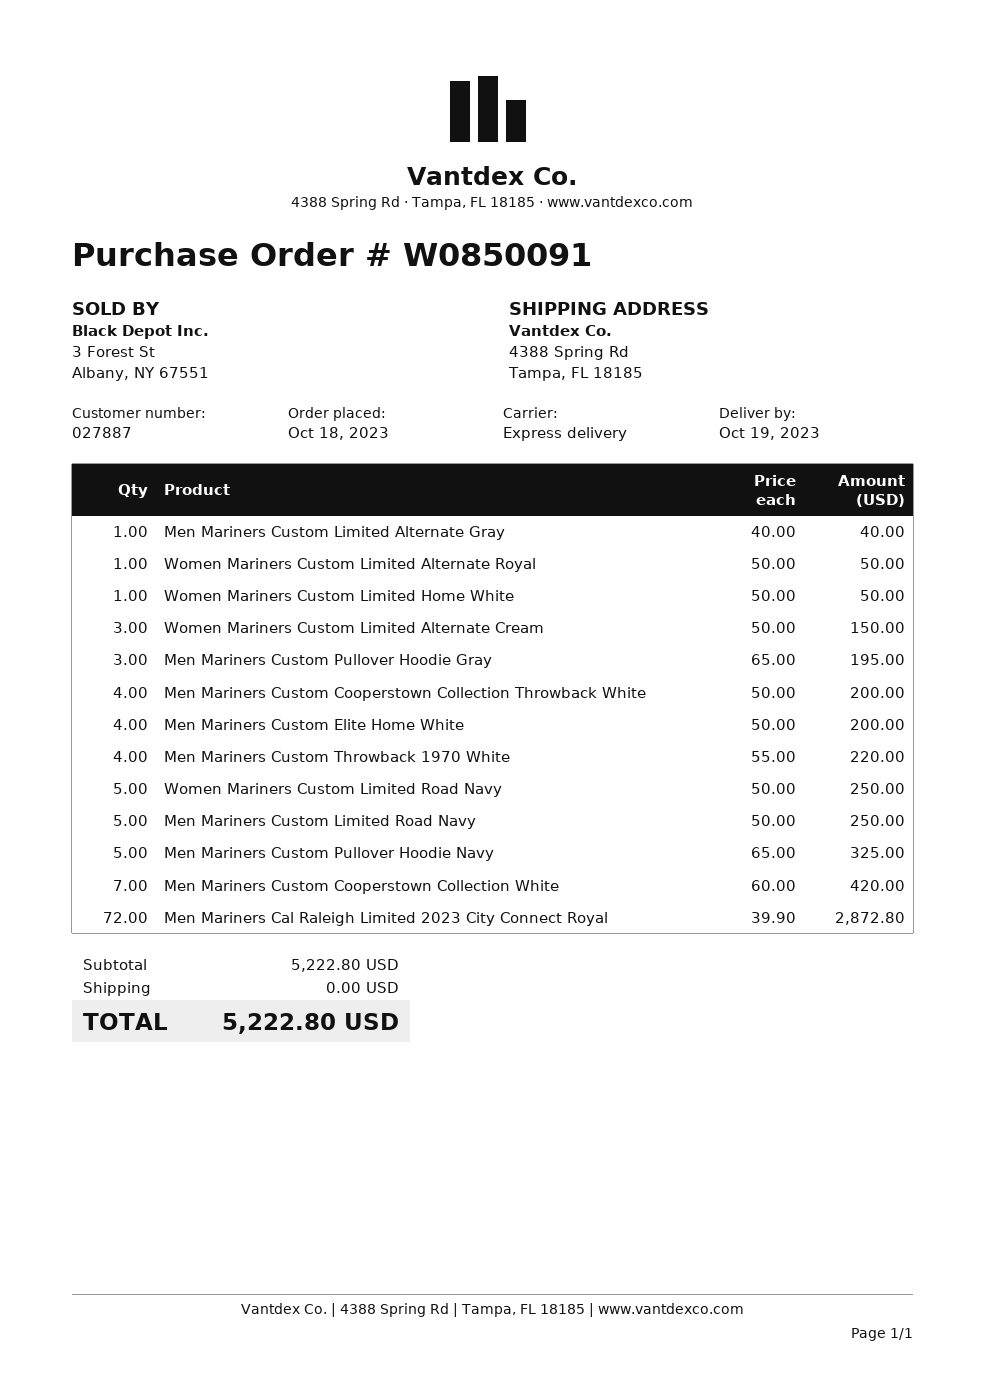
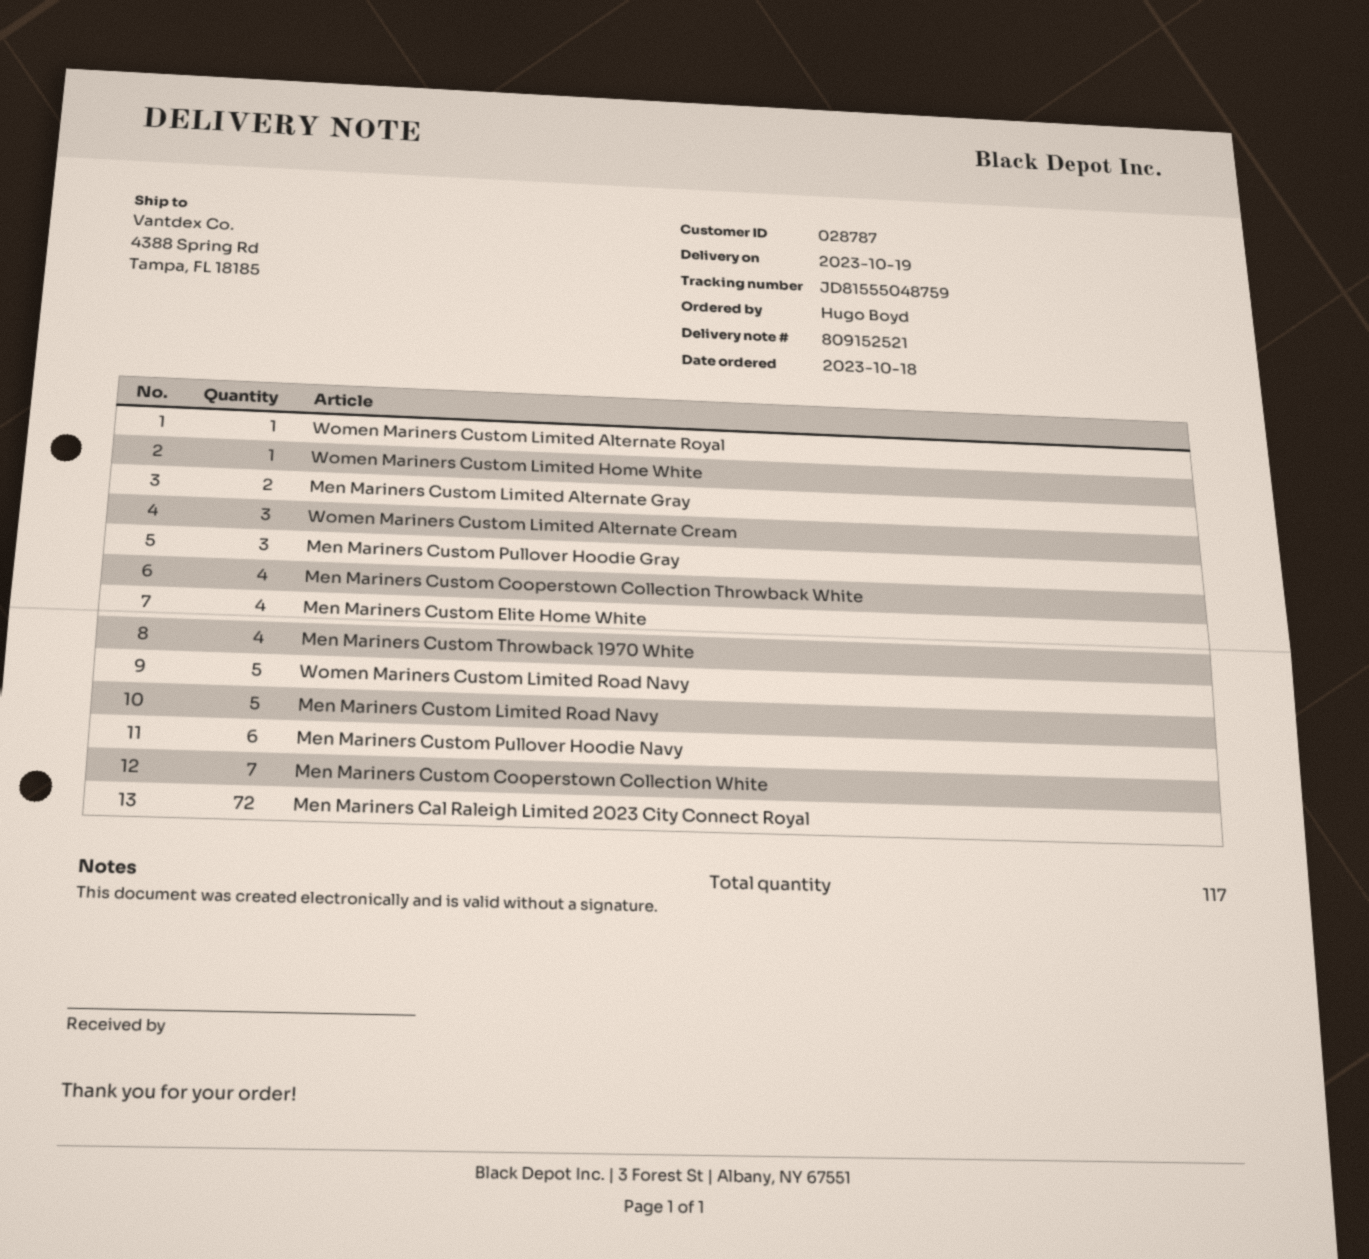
customer number: 027887 -> 028787
Men Mariners Custom Limited Alternate Gray: 1 -> 2
Men Mariners Custom Pullover Hoodie Navy: 5 -> 6

